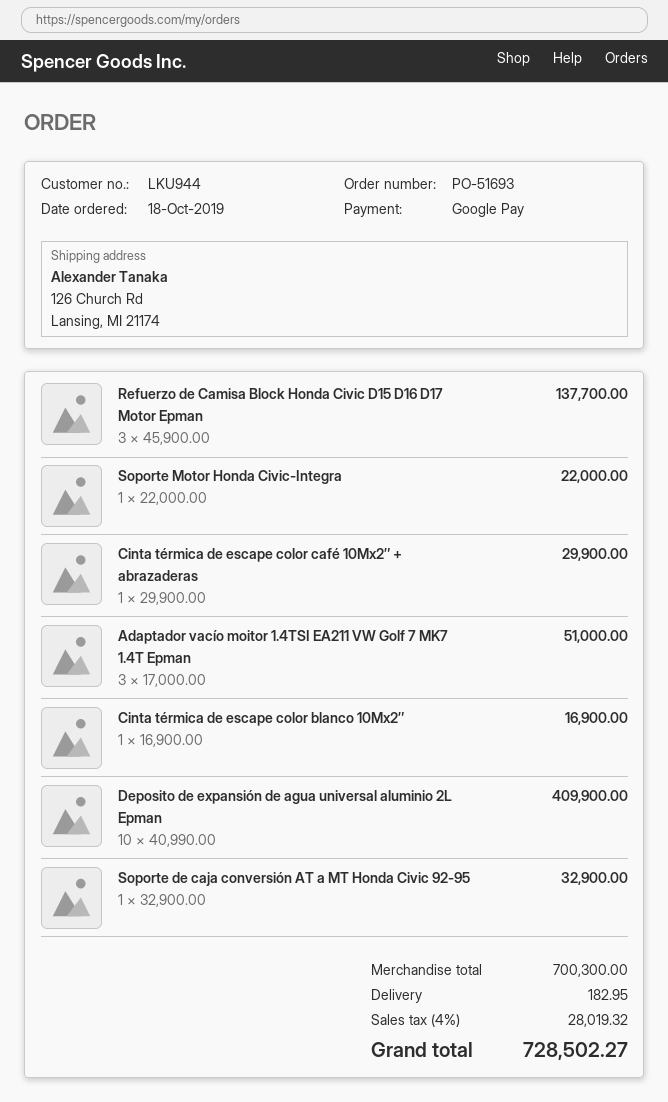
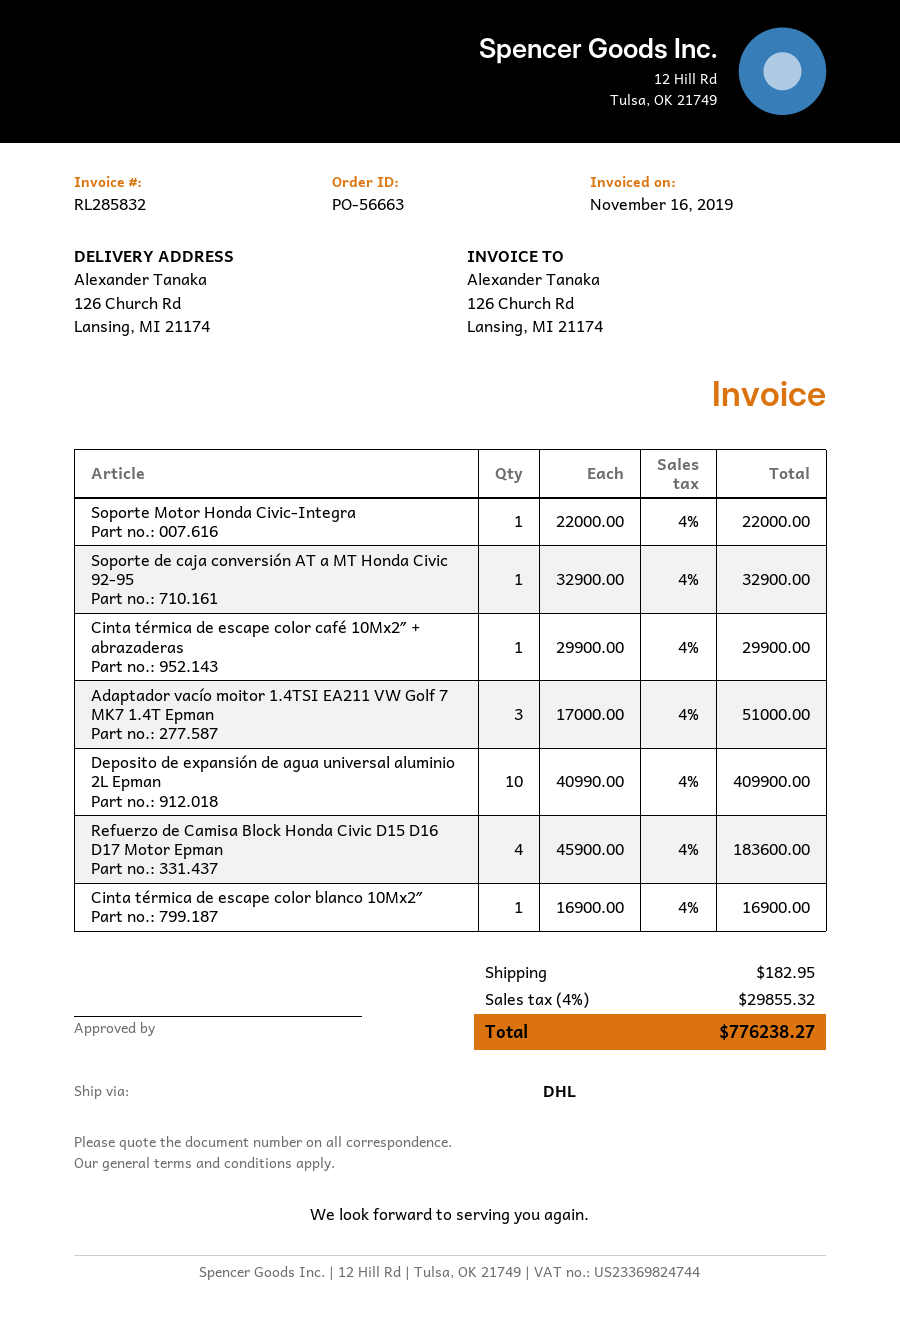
order number: PO-51693 -> PO-56663
Refuerzo de Camisa Block Honda Civic D15 D16 D17 Motor Epman: 3 x 45900.00 = 137700.00 -> 4 x 45900.00 = 183600.00
tax: 4% = 28019.32 -> 4% = 29855.32
total: 728502.27 -> 776238.27

